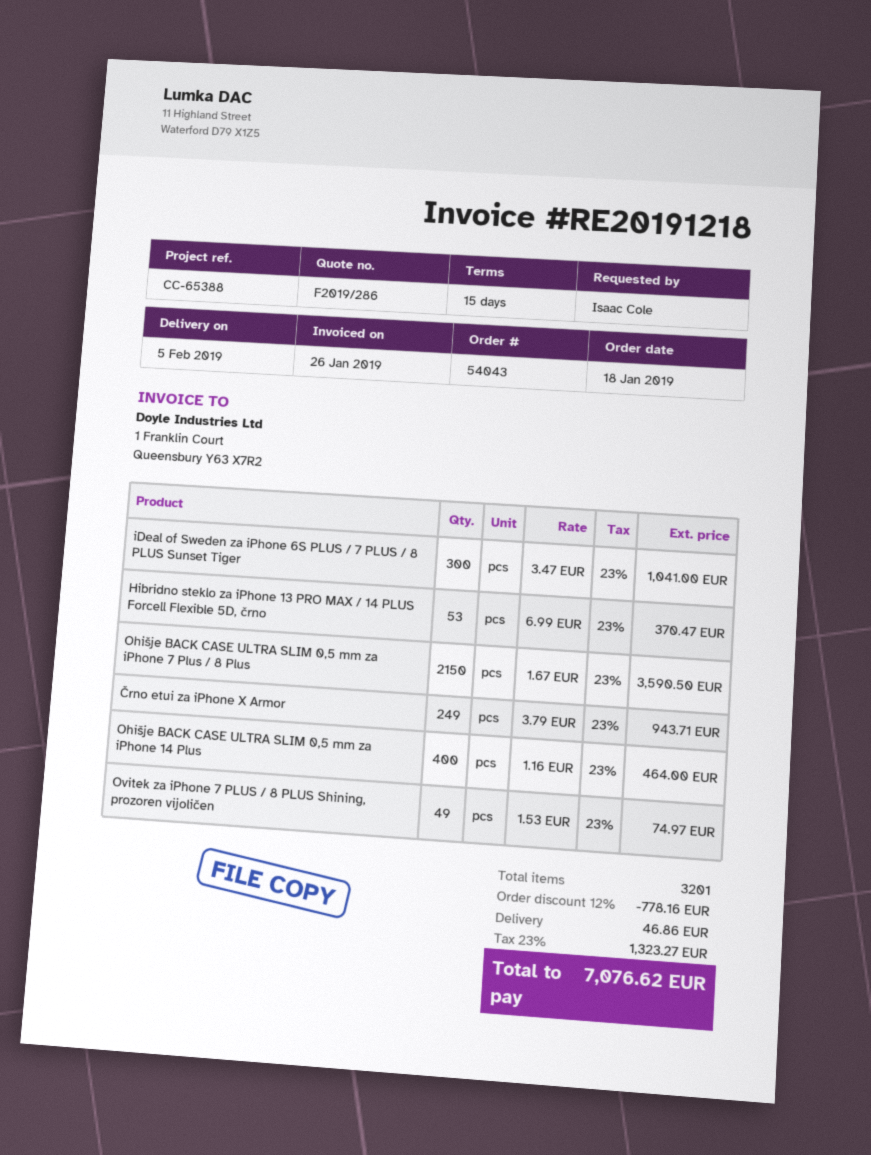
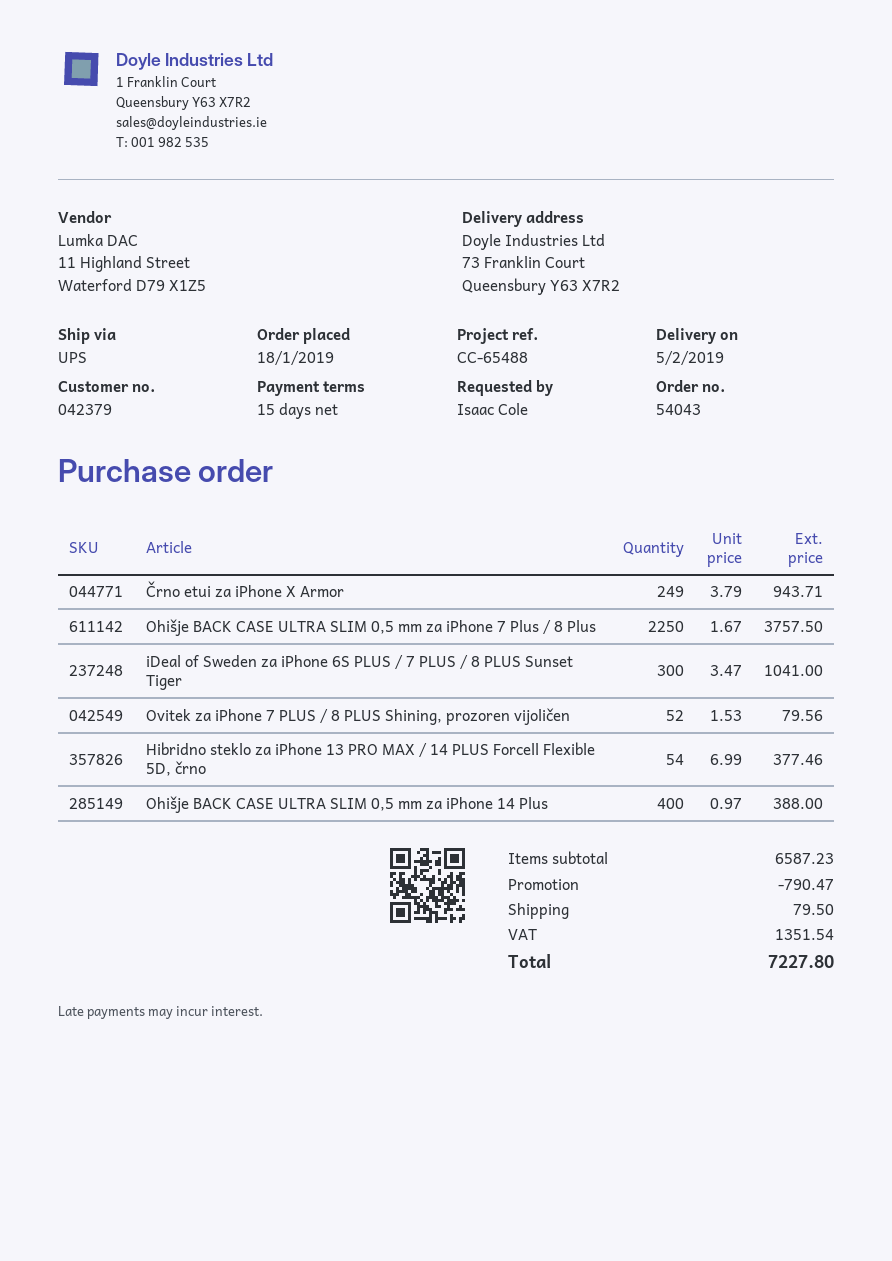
reference: CC-65388 -> CC-65488
Hibridno steklo za iPhone 13 PRO MAX / 14 PLUS Forcell Flexible 5D, črno: 53 x 6.99 = 370.47 -> 54 x 6.99 = 377.46
Ohišje BACK CASE ULTRA SLIM 0,5 mm za iPhone 7 Plus / 8 Plus: 2150 x 1.67 = 3590.50 -> 2250 x 1.67 = 3757.50
Ohišje BACK CASE ULTRA SLIM 0,5 mm za iPhone 14 Plus: 400 x 1.16 = 464.00 -> 400 x 0.97 = 388.00
Ovitek za iPhone 7 PLUS / 8 PLUS Shining, prozoren vijoličen: 49 x 1.53 = 74.97 -> 52 x 1.53 = 79.56
discount: 778.16 -> 790.47
shipping: 46.86 -> 79.50
tax: 1323.27 -> 1351.54
total: 7076.62 -> 7227.80

